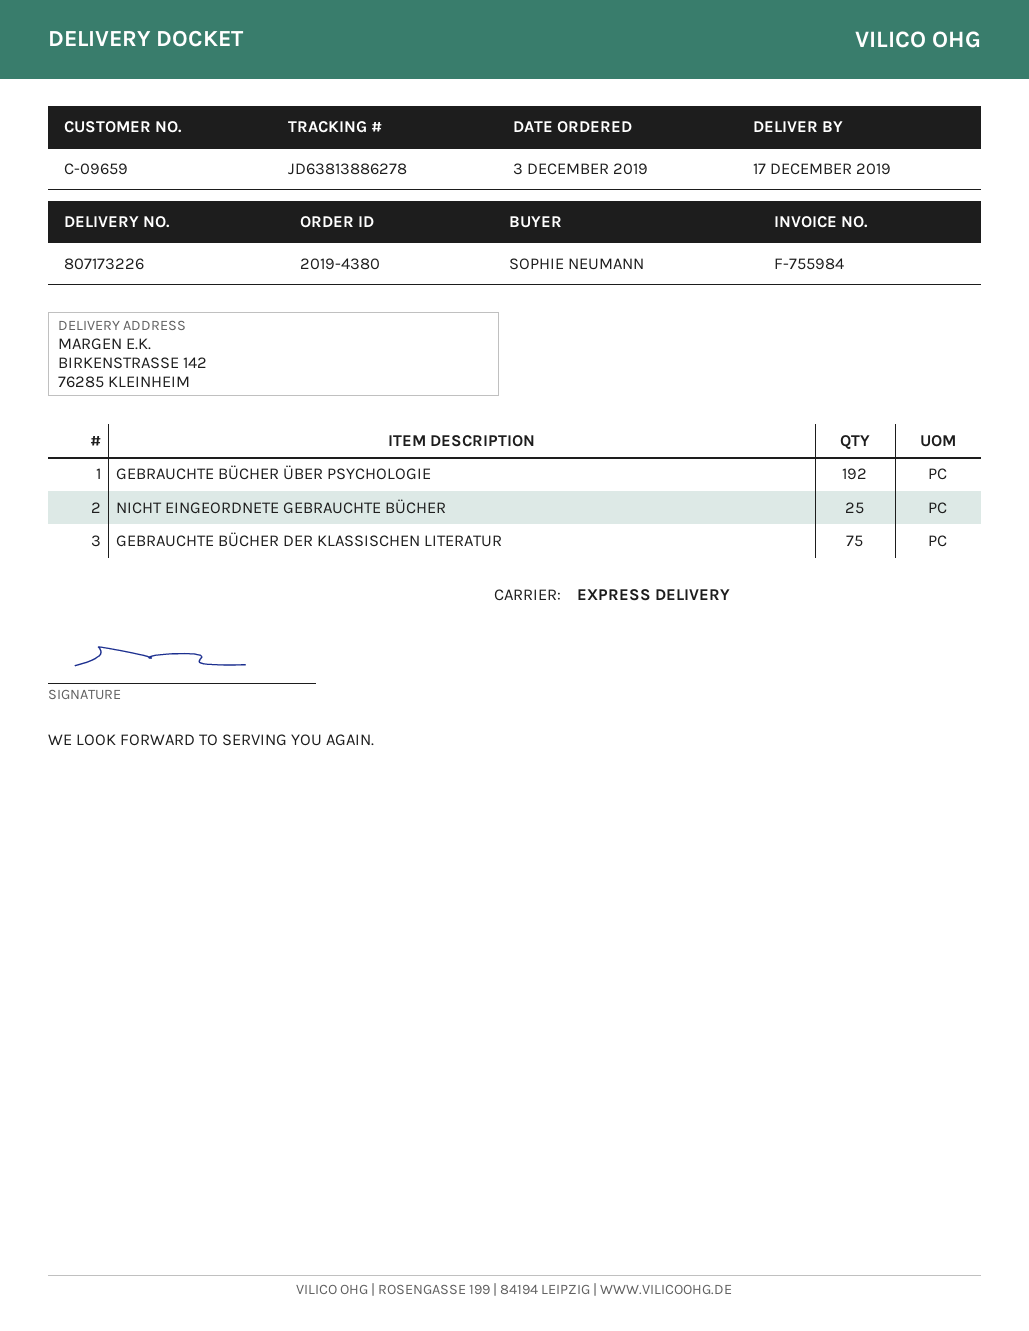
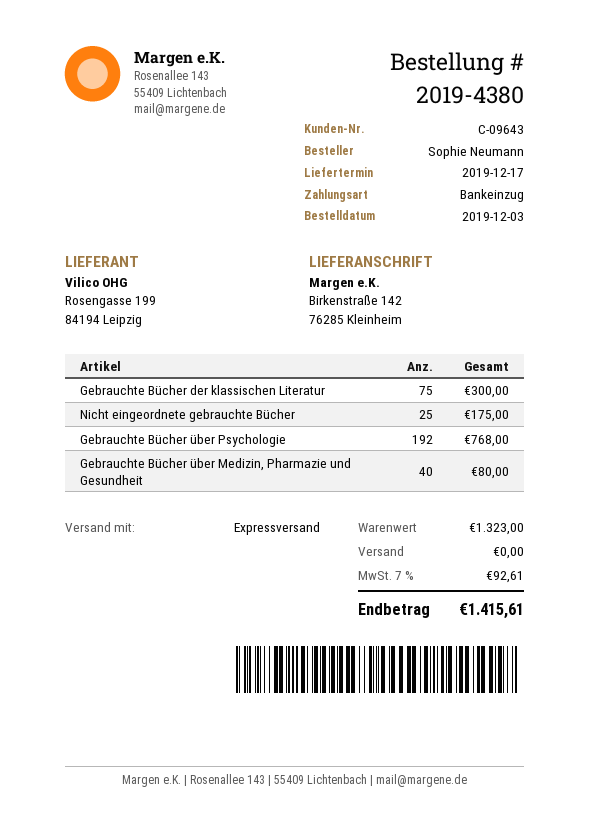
customer number: C-09659 -> C-09643
Gebrauchte Bücher über Medizin, Pharmazie und Gesundheit: none -> 40

